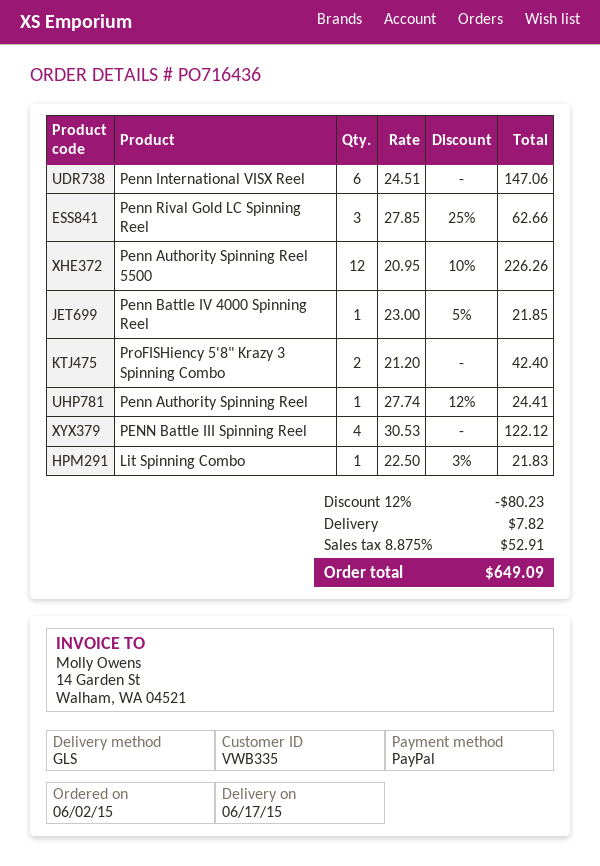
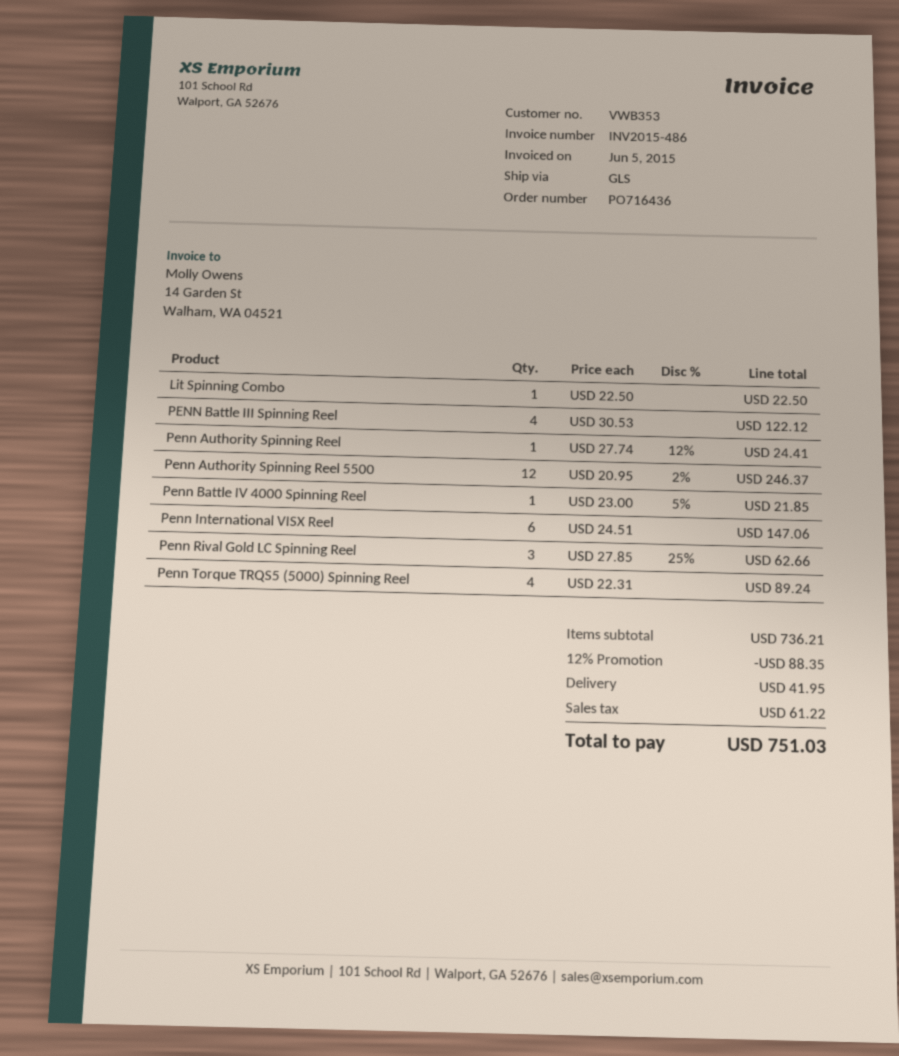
customer number: VWB335 -> VWB353
Penn Authority Spinning Reel 5500: 12 x 20.95 - 10% = 226.26 -> 12 x 20.95 - 2% = 246.37
ProFISHiency 5'8" Krazy 3 Spinning Combo: 2 x 21.20 = 42.40 -> none
Lit Spinning Combo: 1 x 22.50 - 3% = 21.83 -> 1 x 22.50 = 22.50
Penn Torque TRQS5 (5000) Spinning Reel: none -> 4 x 22.31 = 89.24
discount: 12% = 80.23 -> 12% = 88.35
shipping: 7.82 -> 41.95
tax: 52.91 -> 61.22
total: 649.09 -> 751.03

